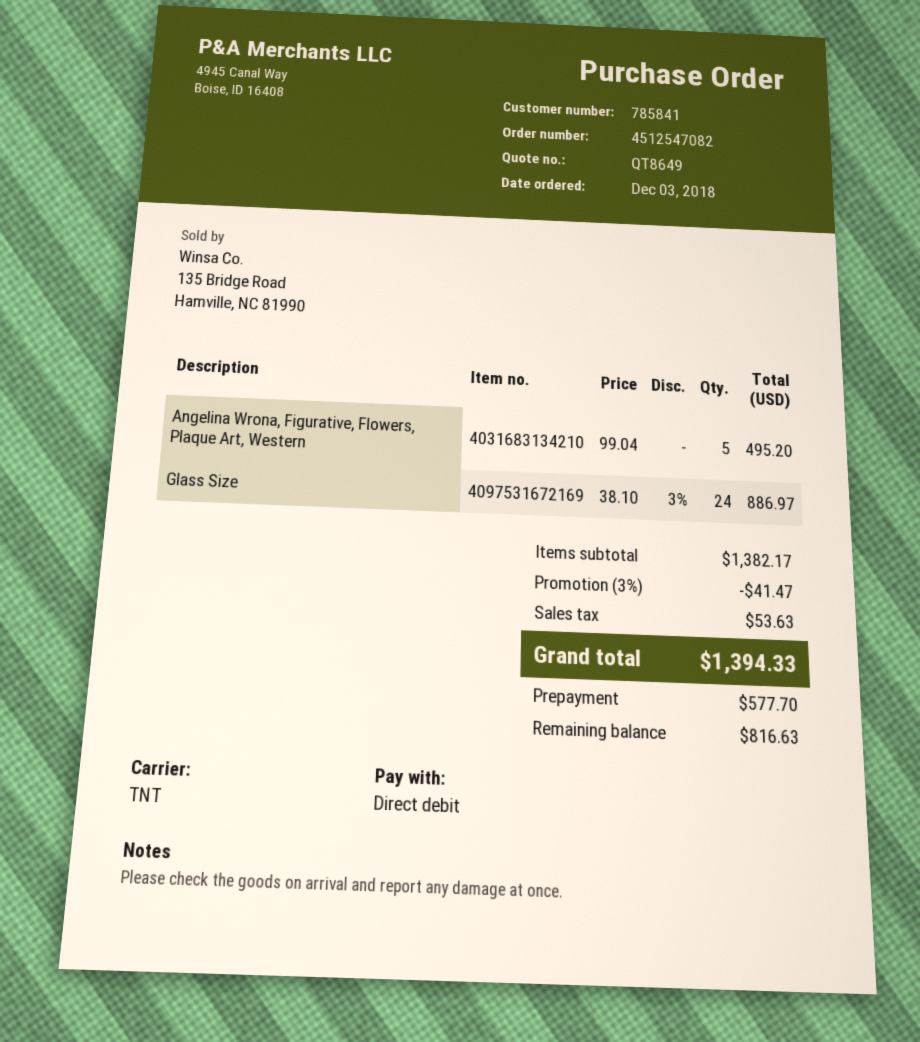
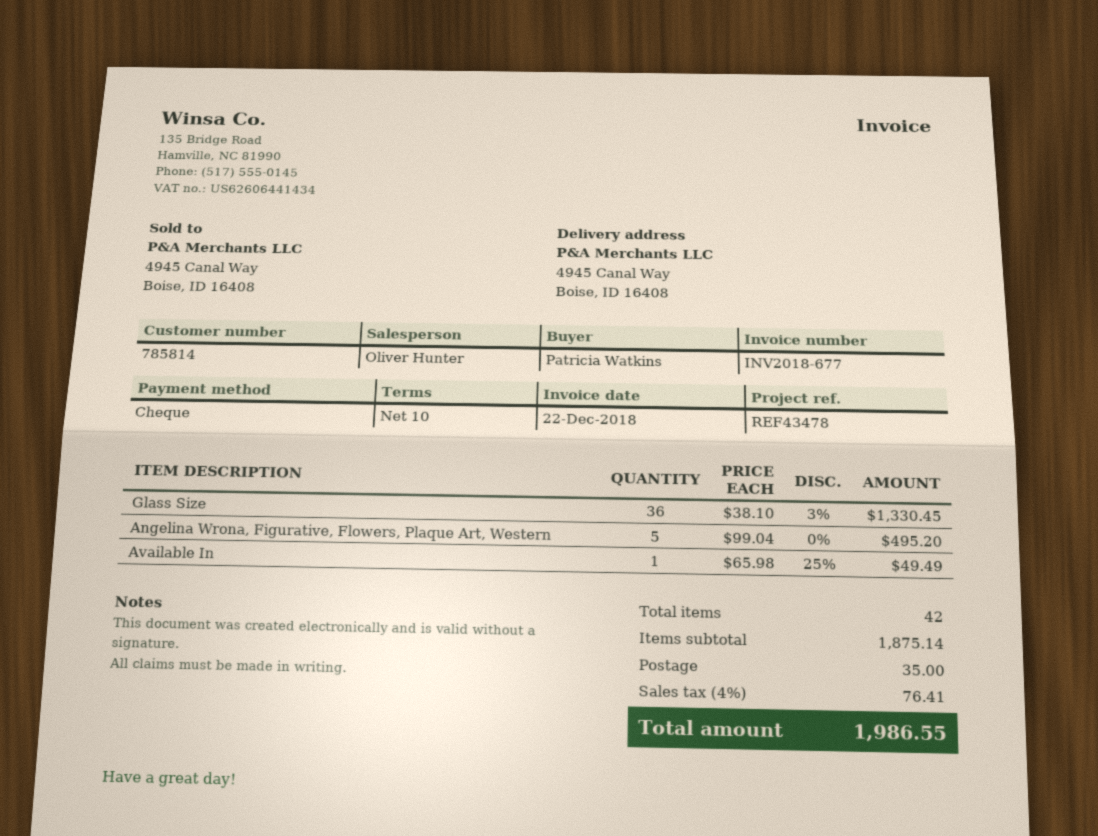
customer number: 785841 -> 785814
payment method: direct debit -> cheque
Glass Size: 24 x 38.10 - 3% = 886.97 -> 36 x 38.10 - 3% = 1330.45
Available In: none -> 1 x 65.98 - 25% = 49.49
subtotal: 1382.17 -> 1875.14
discount: 3% = 41.47 -> none
shipping: none -> 35.00
tax: 53.63 -> 76.41
total: 1394.33 -> 1986.55

